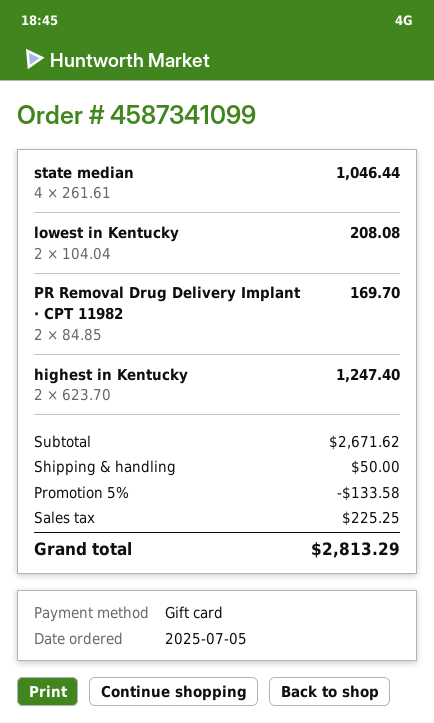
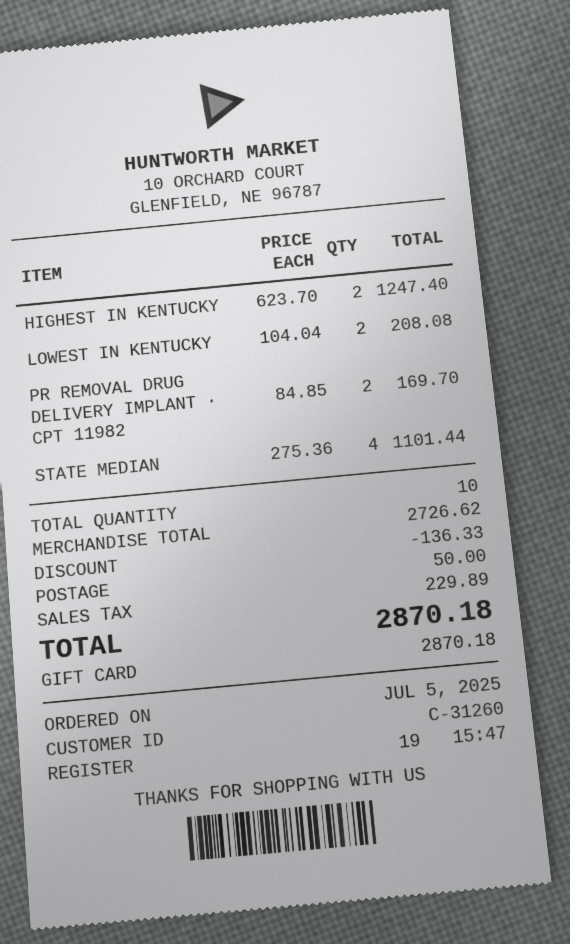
state median: 4 x 261.61 = 1046.44 -> 4 x 275.36 = 1101.44
subtotal: 2671.62 -> 2726.62
discount: 133.58 -> 136.33
tax: 225.25 -> 229.89
total: 2813.29 -> 2870.18

